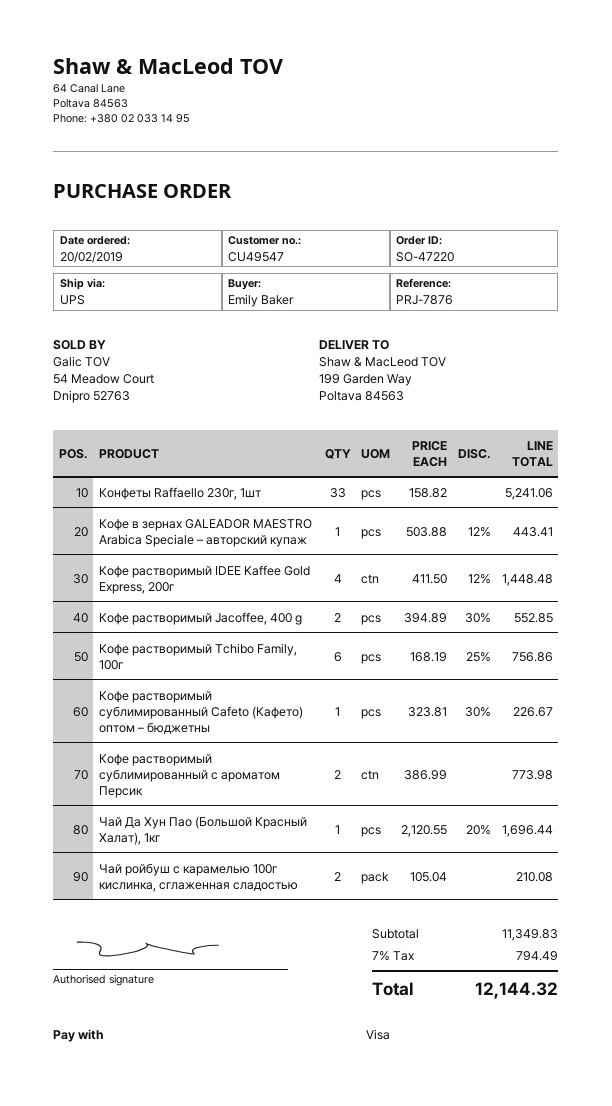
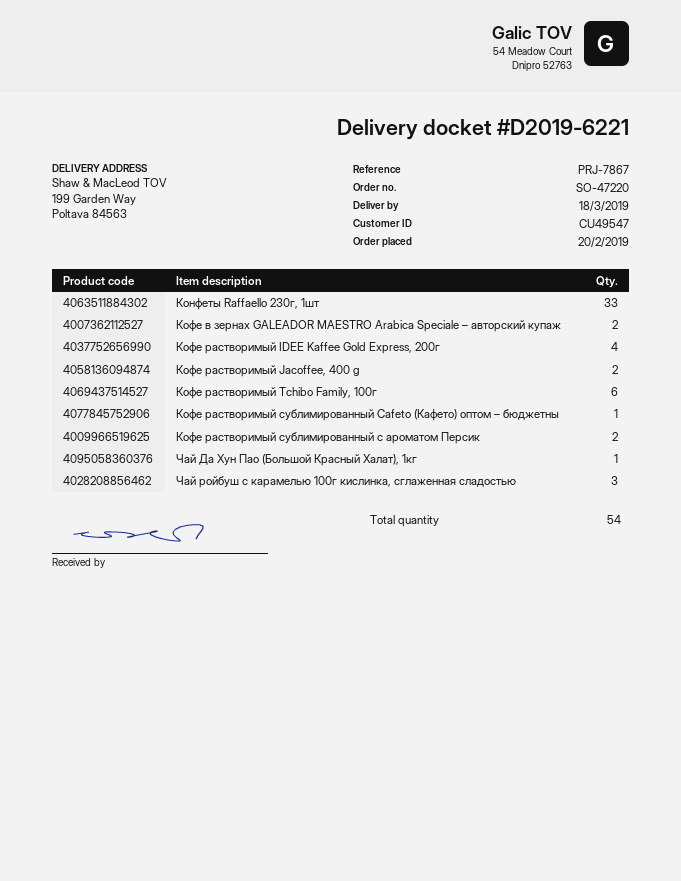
reference: PRJ-7876 -> PRJ-7867
Кофе в зернах GALEADOR MAESTRO Arabica Speciale – авторский купаж: 1 -> 2
Чай ройбуш с карамелью 100г кислинка, сглаженная сладостью: 2 -> 3

